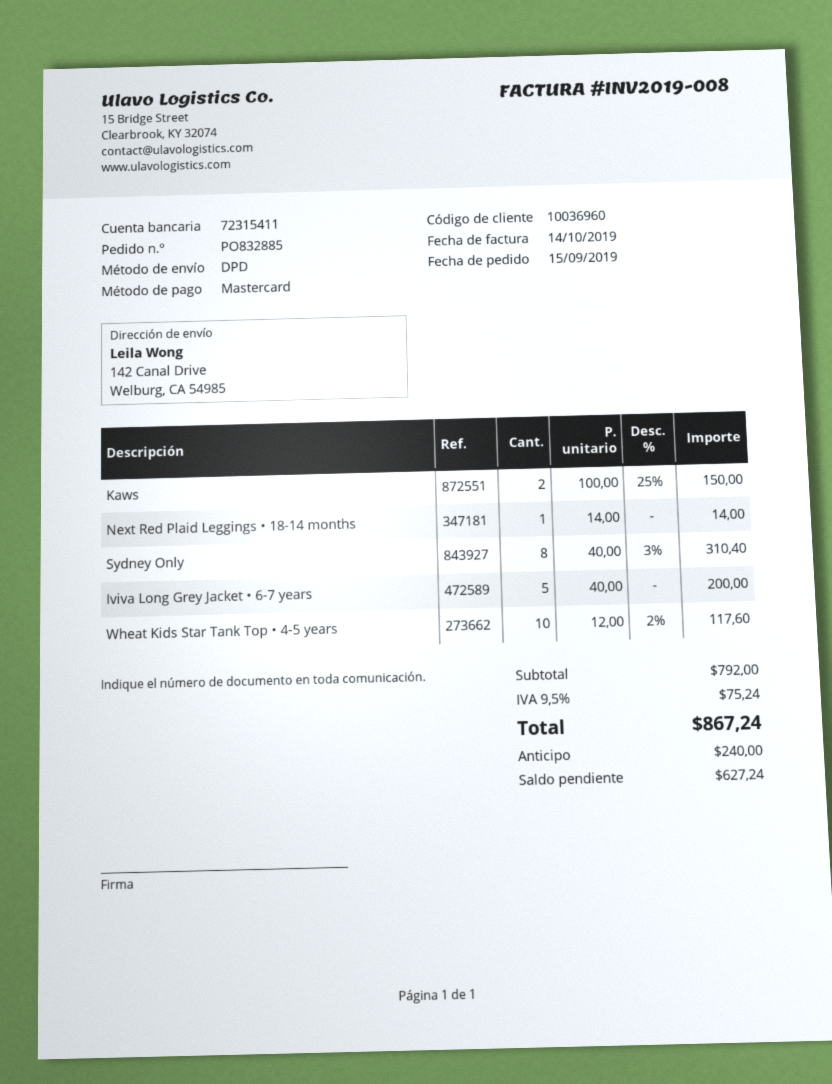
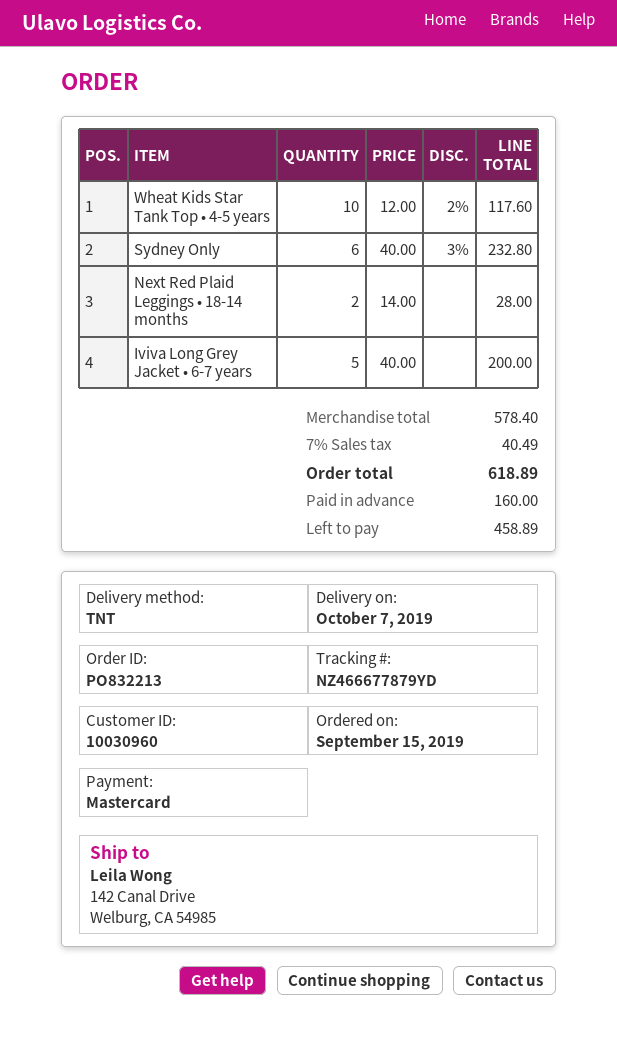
order number: PO832885 -> PO832213
customer number: 10036960 -> 10030960
shipping method: DPD -> TNT
Kaws: 2 x 100.00 - 25% = 150.00 -> none
Next Red Plaid Leggings • 18-14 months: 1 x 14.00 = 14.00 -> 2 x 14.00 = 28.00
Sydney Only: 8 x 40.00 - 3% = 310.40 -> 6 x 40.00 - 3% = 232.80
subtotal: 792.00 -> 578.40
tax: 9.5% = 75.24 -> 7% = 40.49
total: 867.24 -> 618.89
deposit: 240.00 -> 160.00
balance: 627.24 -> 458.89

